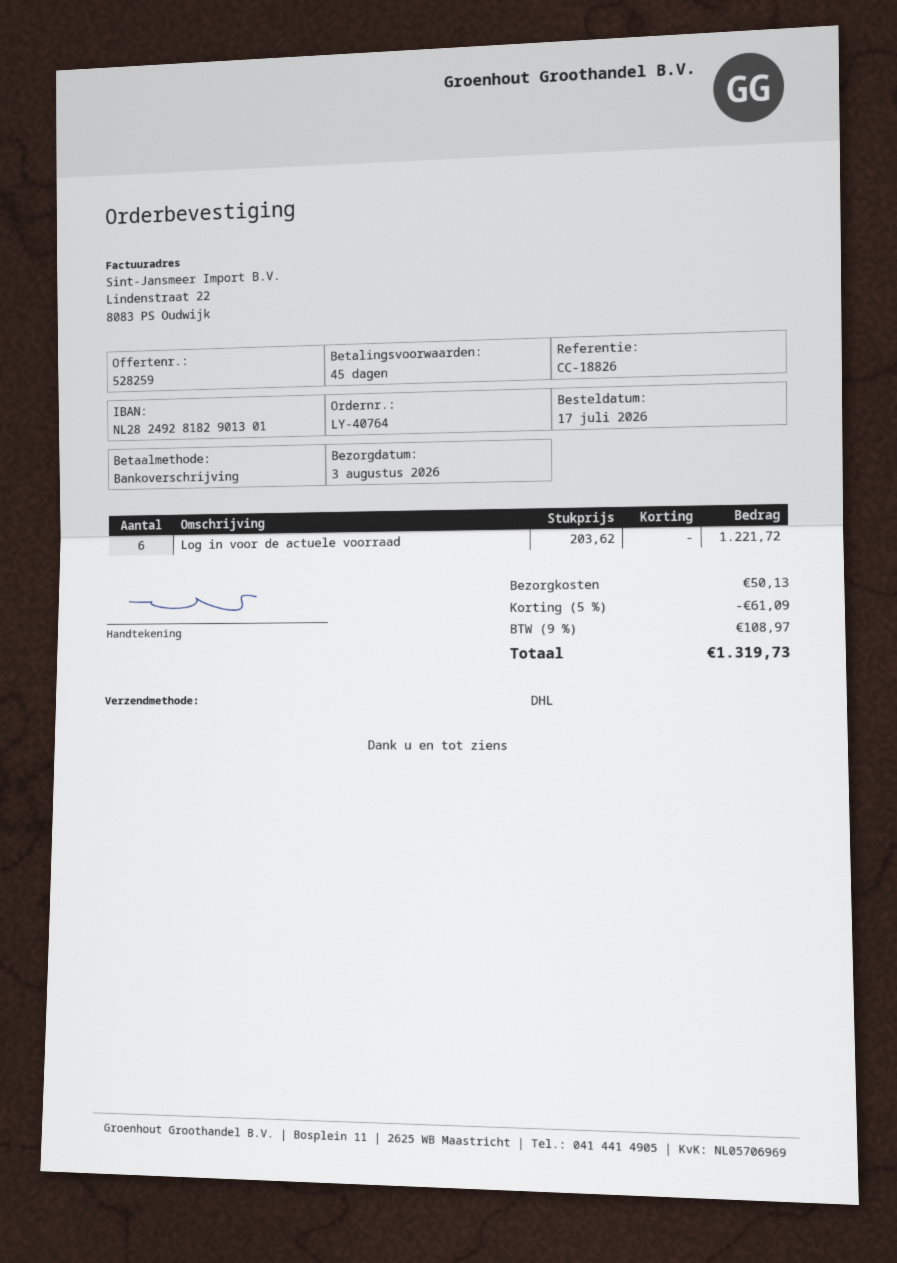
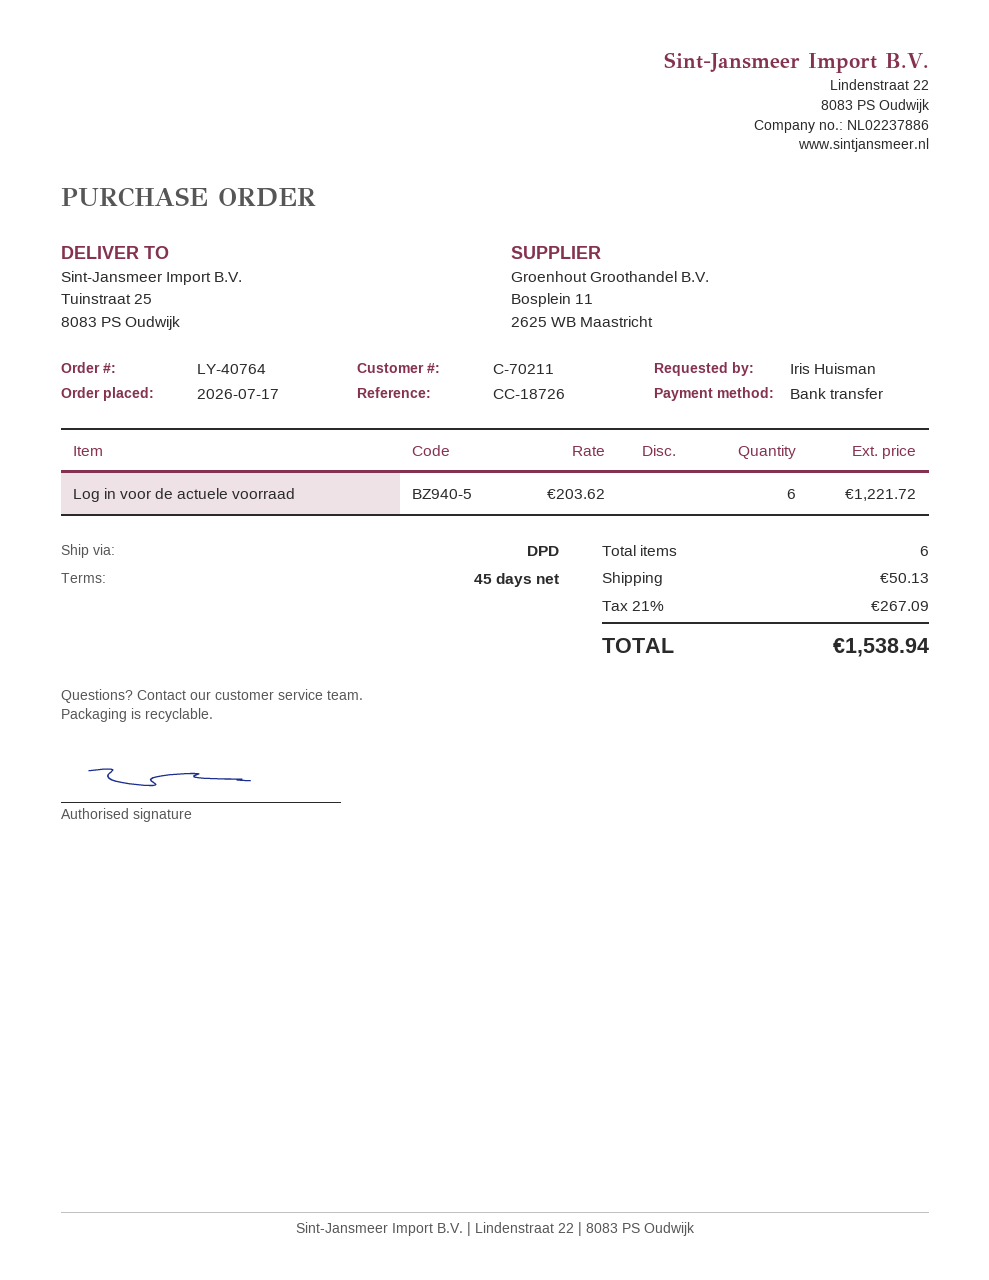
reference: CC-18826 -> CC-18726
shipping method: DHL -> DPD
discount: 5% = 61.09 -> none
tax: 9% = 108.97 -> 21% = 267.09
total: 1319.73 -> 1538.94

